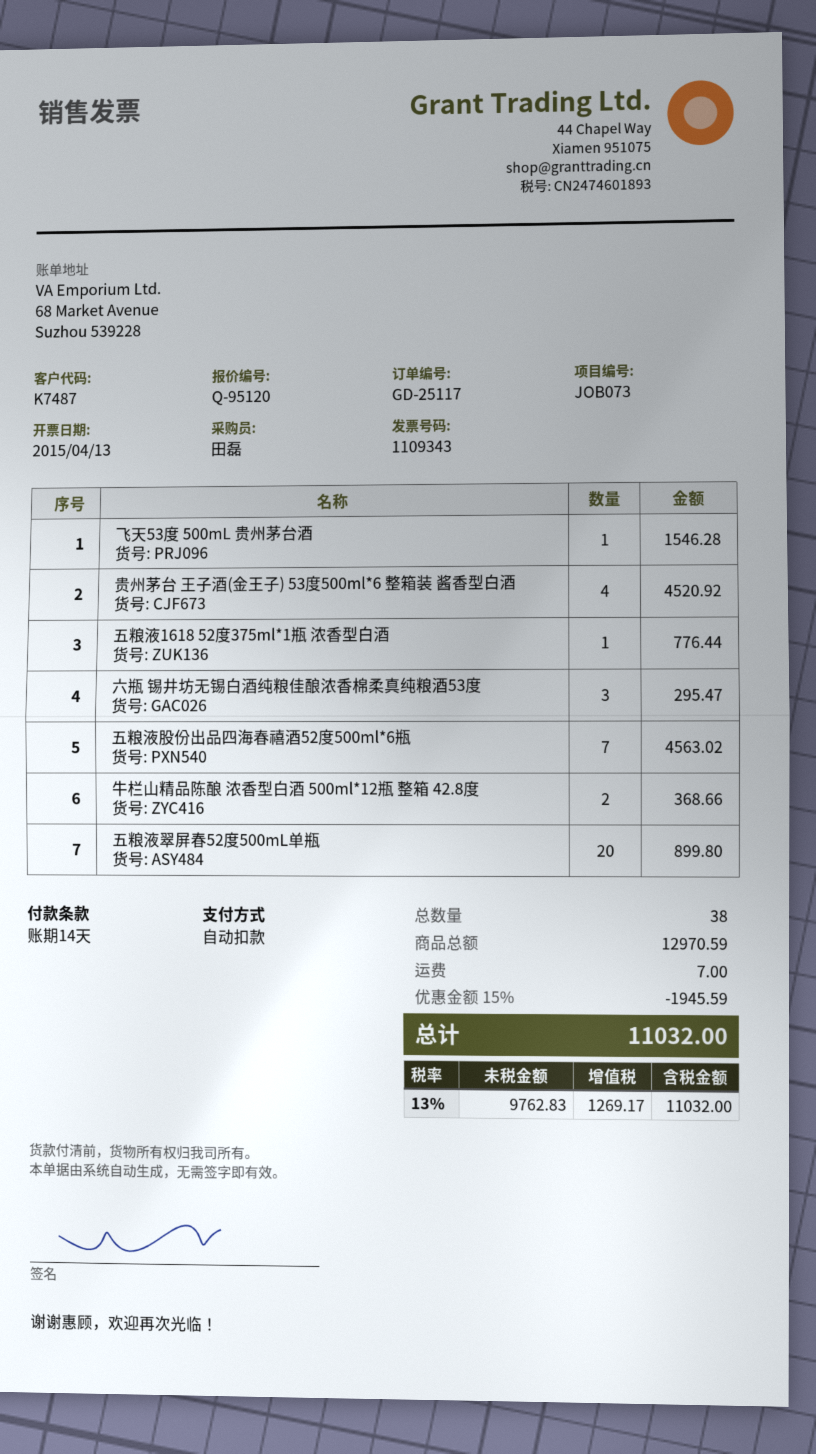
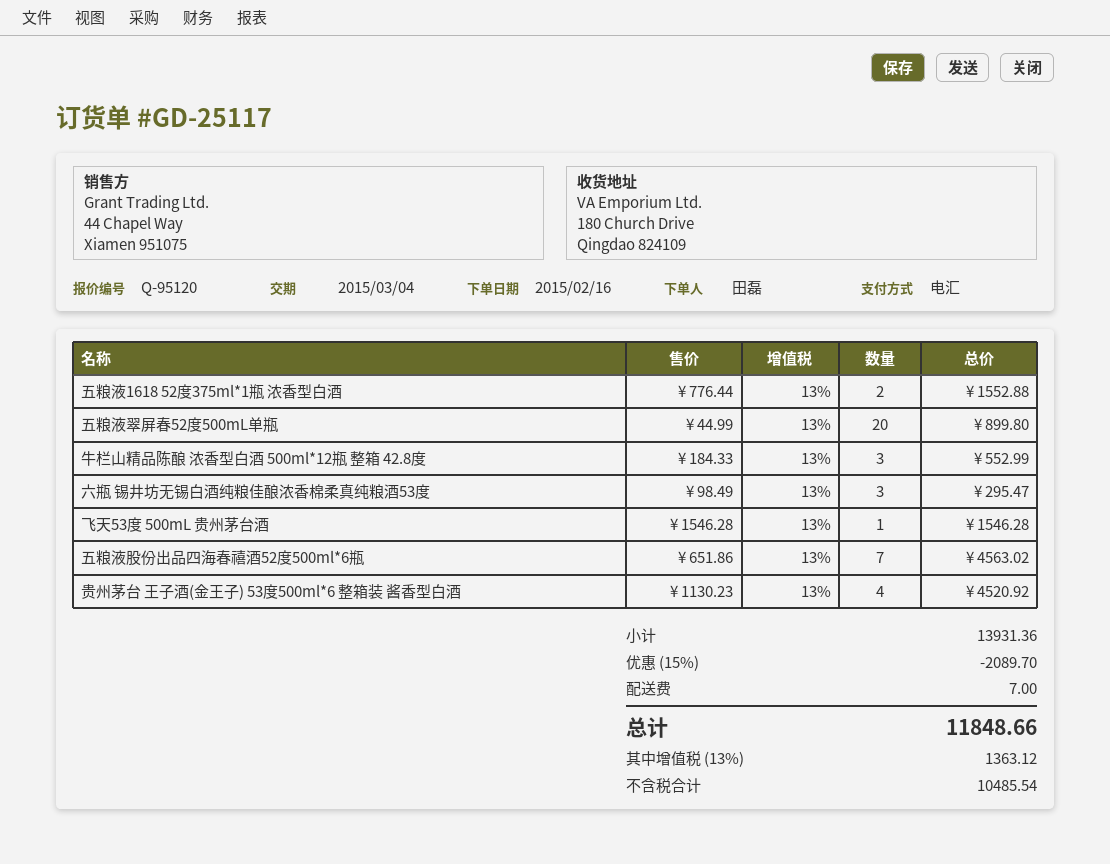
payment method: direct debit -> bank transfer
五粮液1618 52度375ml*1瓶 浓香型白酒: 1 for 776.44 -> 2 for 1552.88
牛栏山精品陈酿 浓香型白酒 500ml*12瓶 整箱 42.8度: 2 for 368.66 -> 3 for 552.99
subtotal: 12970.59 -> 13931.36
discount: 15% = 1945.59 -> 15% = 2089.70
net: 9762.83 -> 10485.54
tax: 13% = 1269.17 -> 13% = 1363.12
total: 11032.00 -> 11848.66

